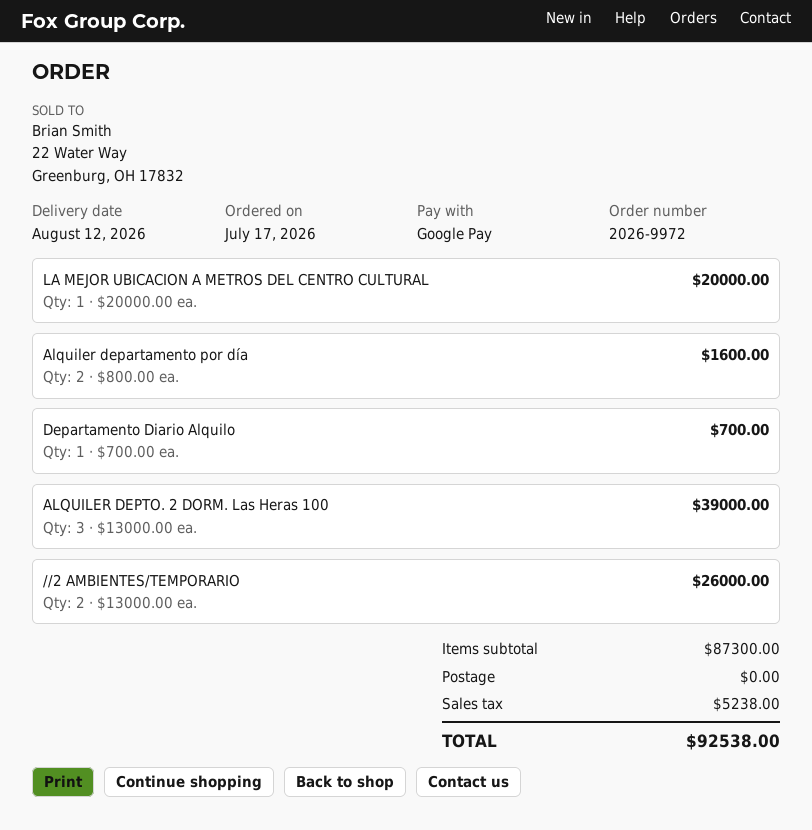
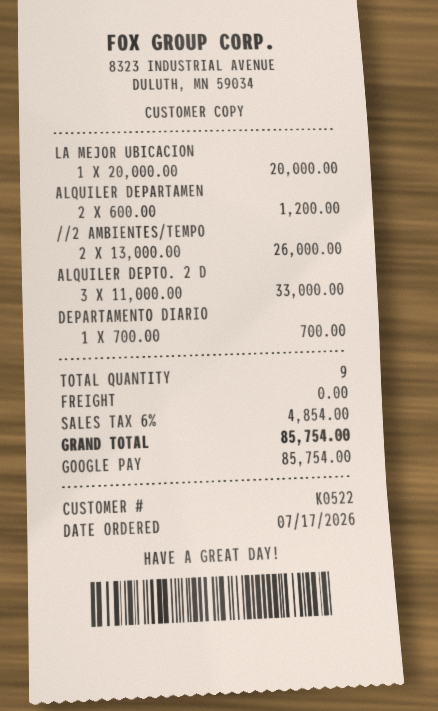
Alquiler departamento por día: 2 x 800.00 = 1600.00 -> 2 x 600.00 = 1200.00
ALQUILER DEPTO. 2 DORM. Las Heras 100: 3 x 13000.00 = 39000.00 -> 3 x 11000.00 = 33000.00
tax: 5238.00 -> 4854.00
total: 92538.00 -> 85754.00

